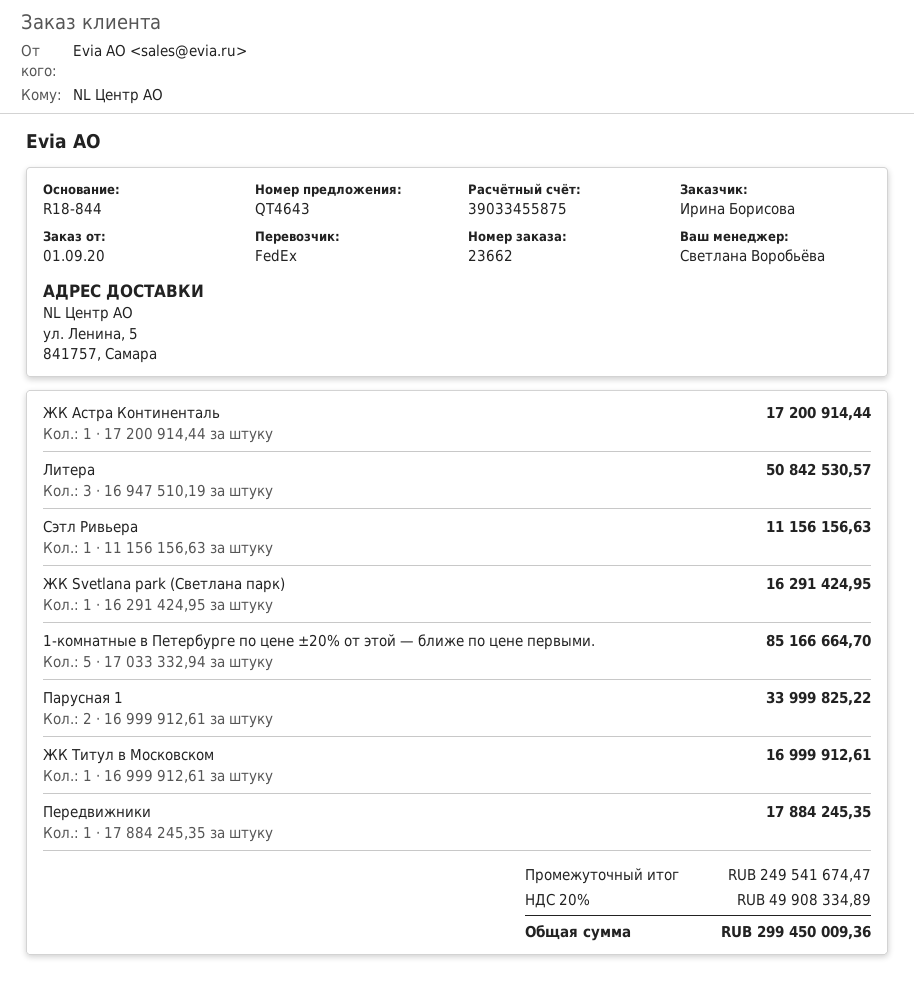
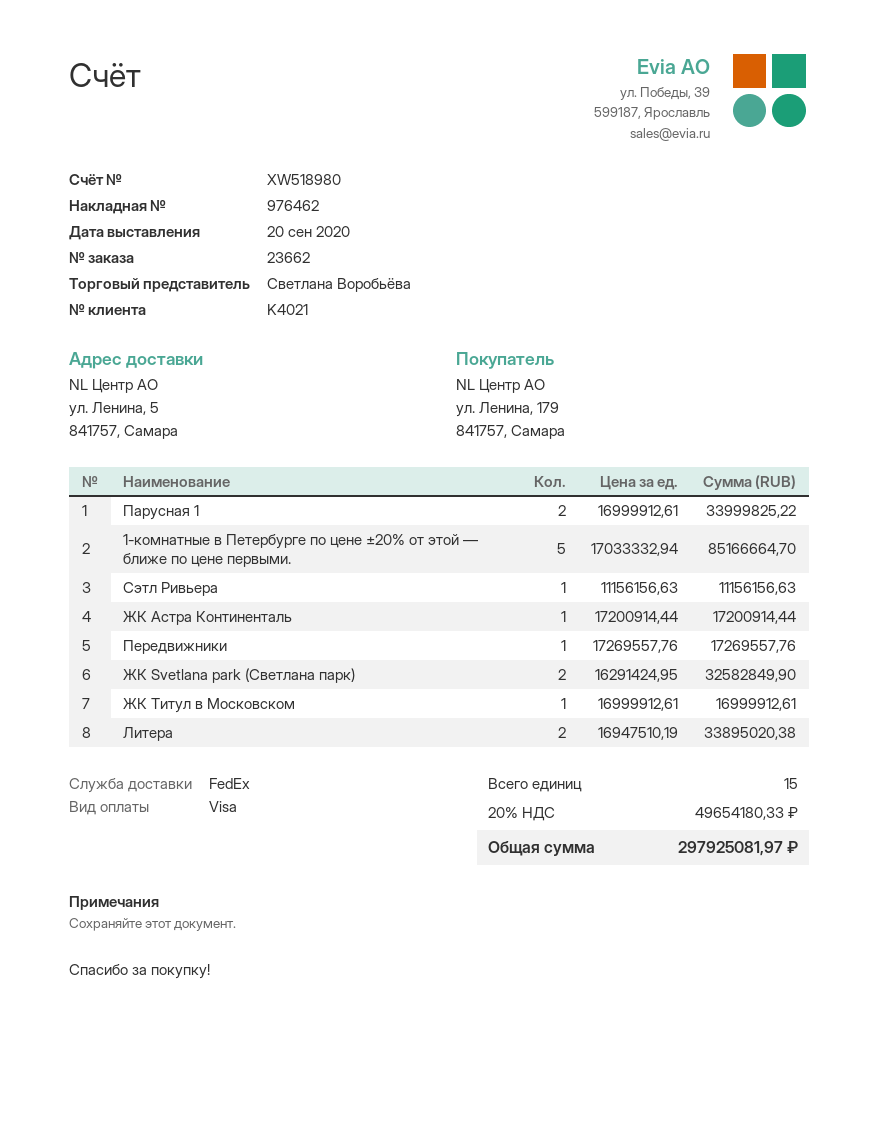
Литера: 3 x 16947510.19 = 50842530.57 -> 2 x 16947510.19 = 33895020.38
ЖК Svetlana park (Светлана парк): 1 x 16291424.95 = 16291424.95 -> 2 x 16291424.95 = 32582849.90
Передвижники: 1 x 17884245.35 = 17884245.35 -> 1 x 17269557.76 = 17269557.76
tax: 20% = 49908334.89 -> 20% = 49654180.33
total: 299450009.36 -> 297925081.97

